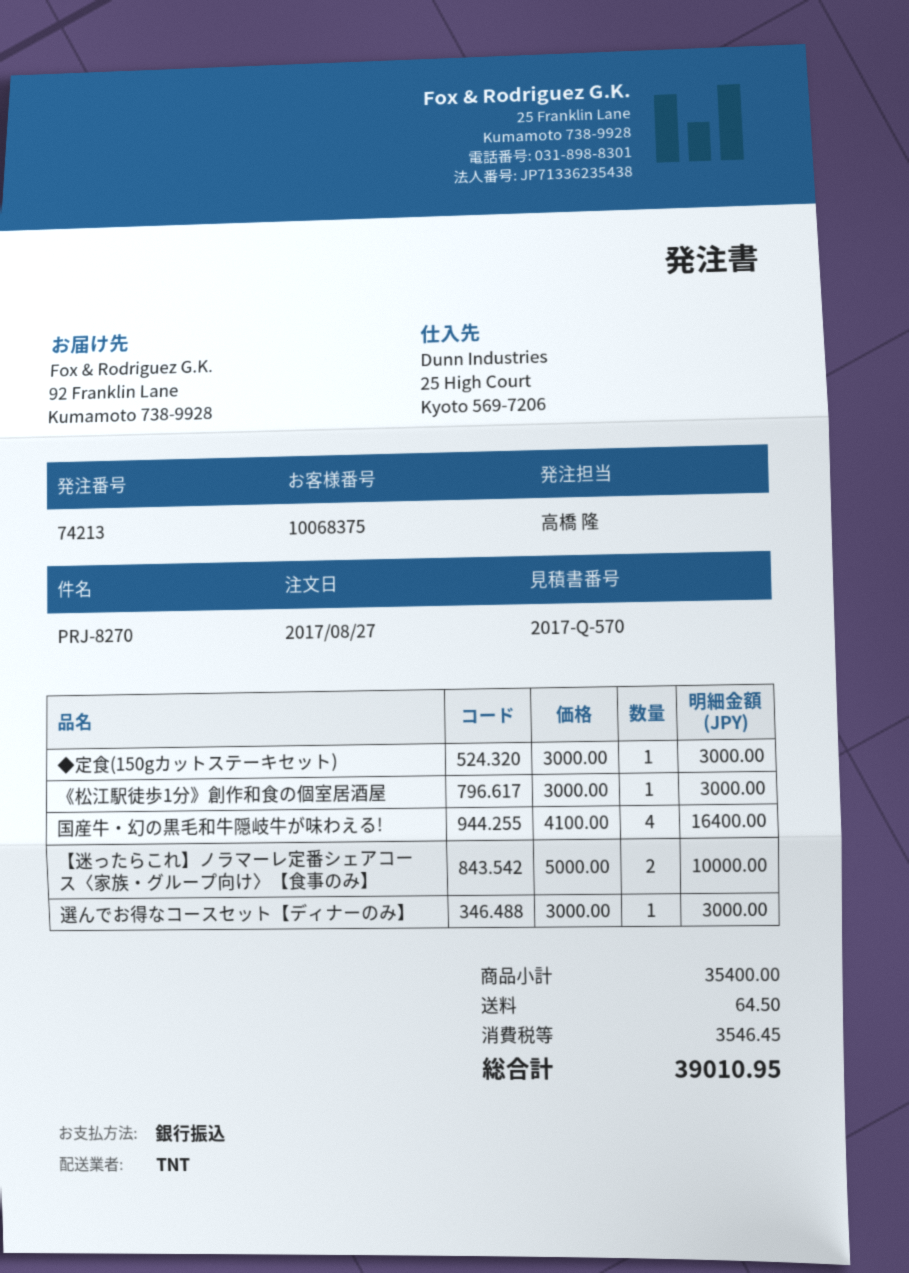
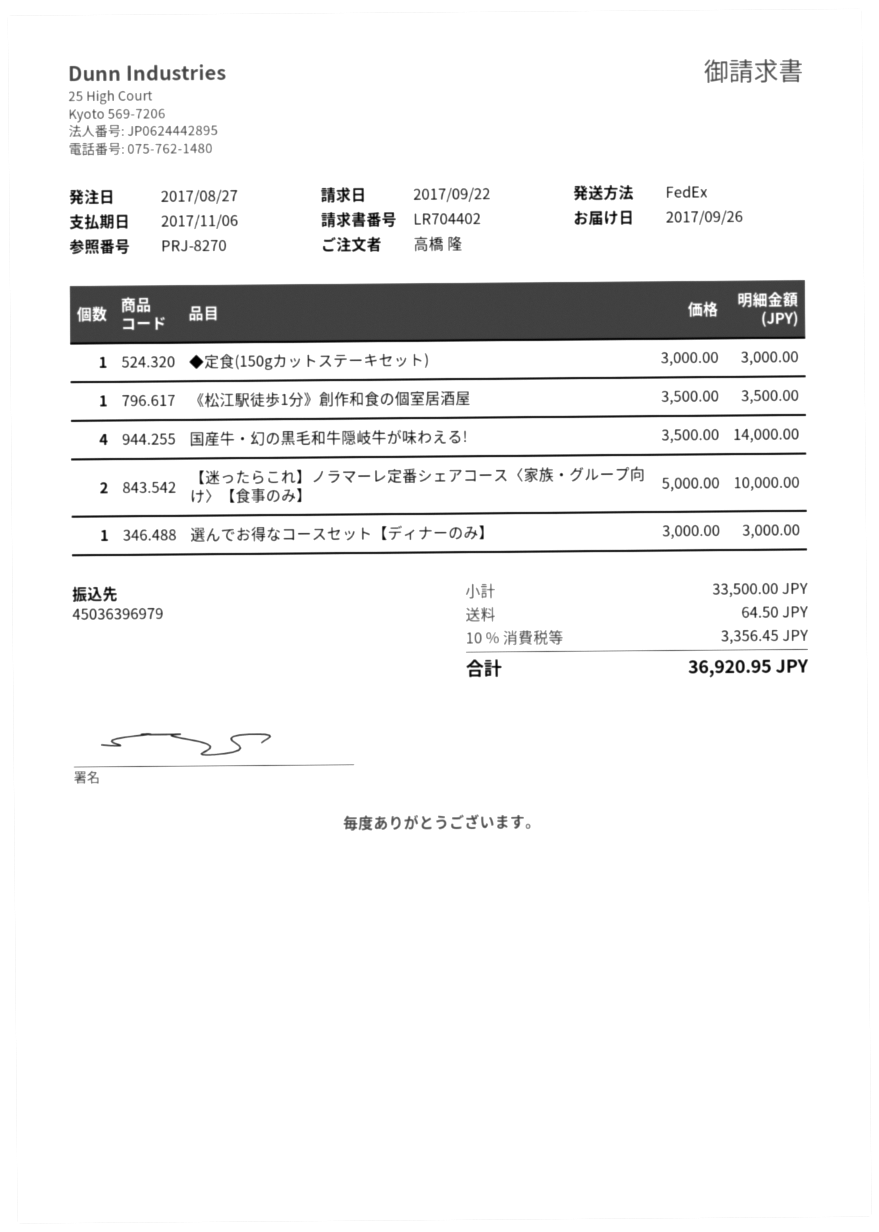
shipping method: TNT -> FedEx
《松江駅徒歩1分》創作和食の個室居酒屋: 1 x 3000.00 = 3000.00 -> 1 x 3500.00 = 3500.00
国産牛・幻の黒毛和牛隠岐牛が味わえる!: 4 x 4100.00 = 16400.00 -> 4 x 3500.00 = 14000.00
subtotal: 35400.00 -> 33500.00
tax: 3546.45 -> 3356.45
total: 39010.95 -> 36920.95

